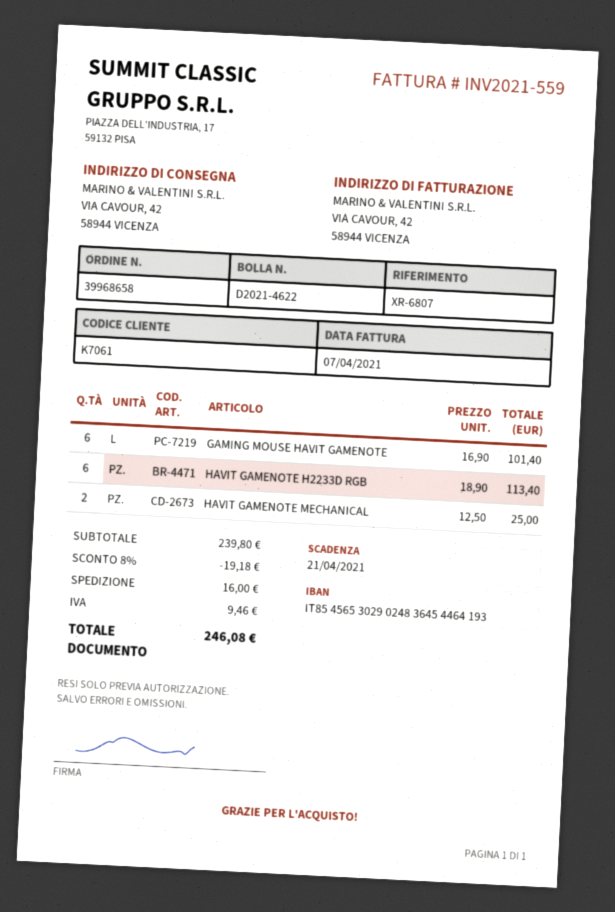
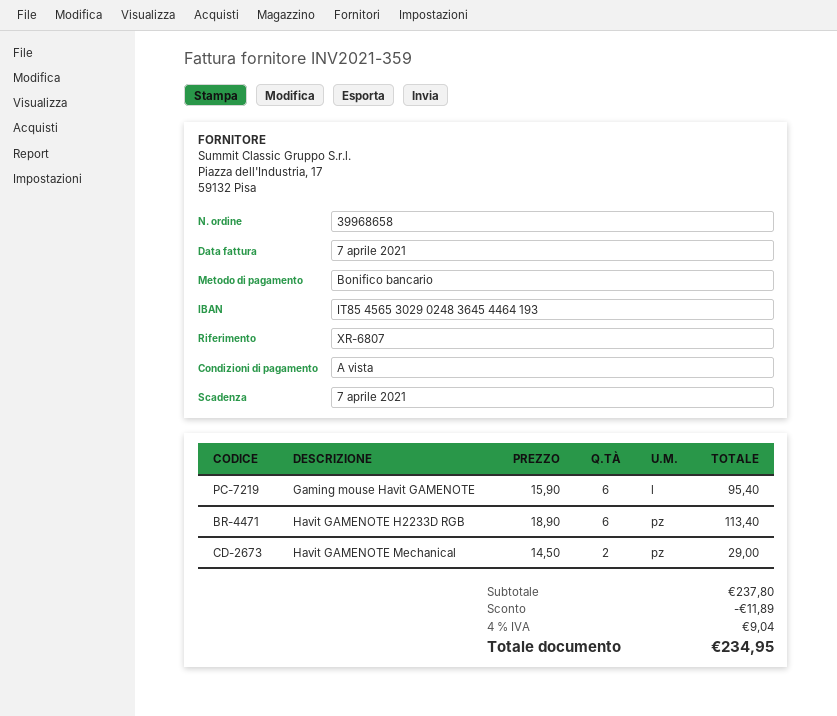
invoice number: INV2021-559 -> INV2021-359
due date: 2021-04-21 -> 2021-04-07
GAMING MOUSE HAVIT GAMENOTE: 6 x 16.90 = 101.40 -> 6 x 15.90 = 95.40
HAVIT GAMENOTE MECHANICAL: 2 x 12.50 = 25.00 -> 2 x 14.50 = 29.00
subtotal: 239.80 -> 237.80
discount: 19.18 -> 11.89
shipping: 16.00 -> none
tax: 9.46 -> 9.04
total: 246.08 -> 234.95

